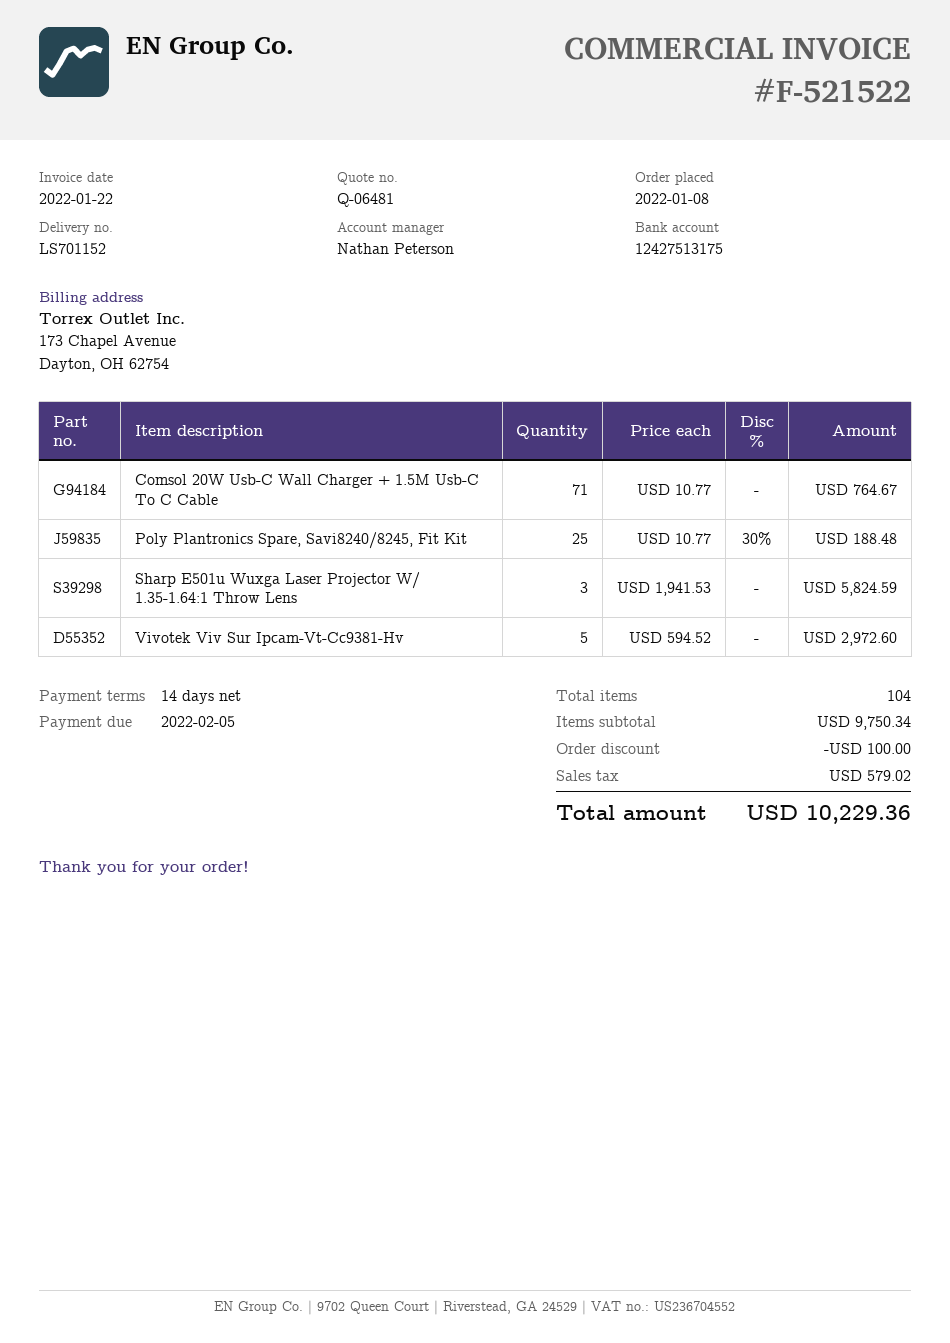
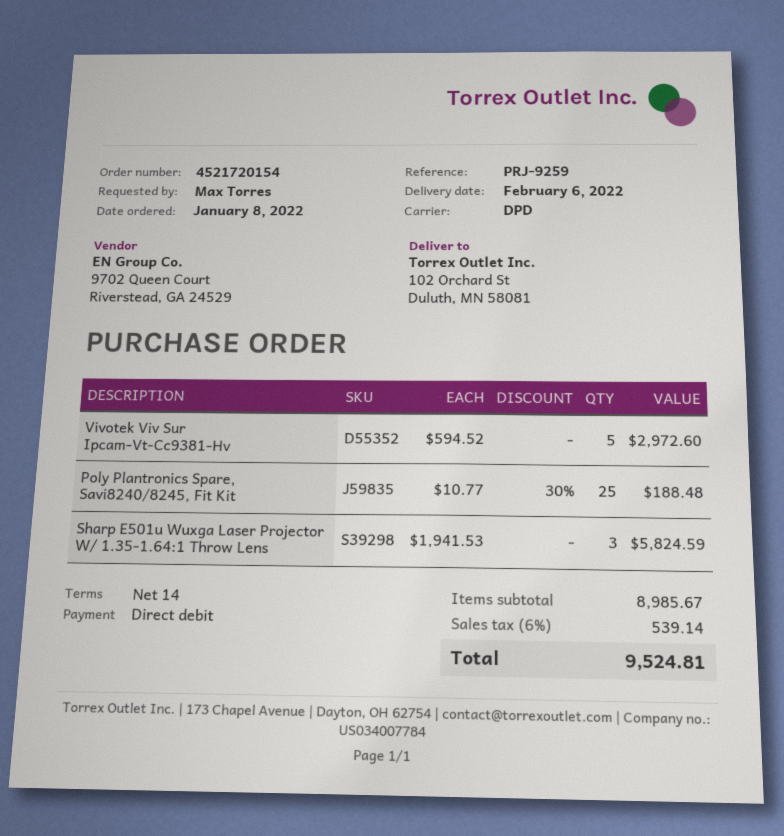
Comsol 20W Usb-C Wall Charger + 1.5M Usb-C To C Cable: 71 x 10.77 = 764.67 -> none
subtotal: 9750.34 -> 8985.67
discount: 100.00 -> none
tax: 579.02 -> 539.14
total: 10229.36 -> 9524.81

